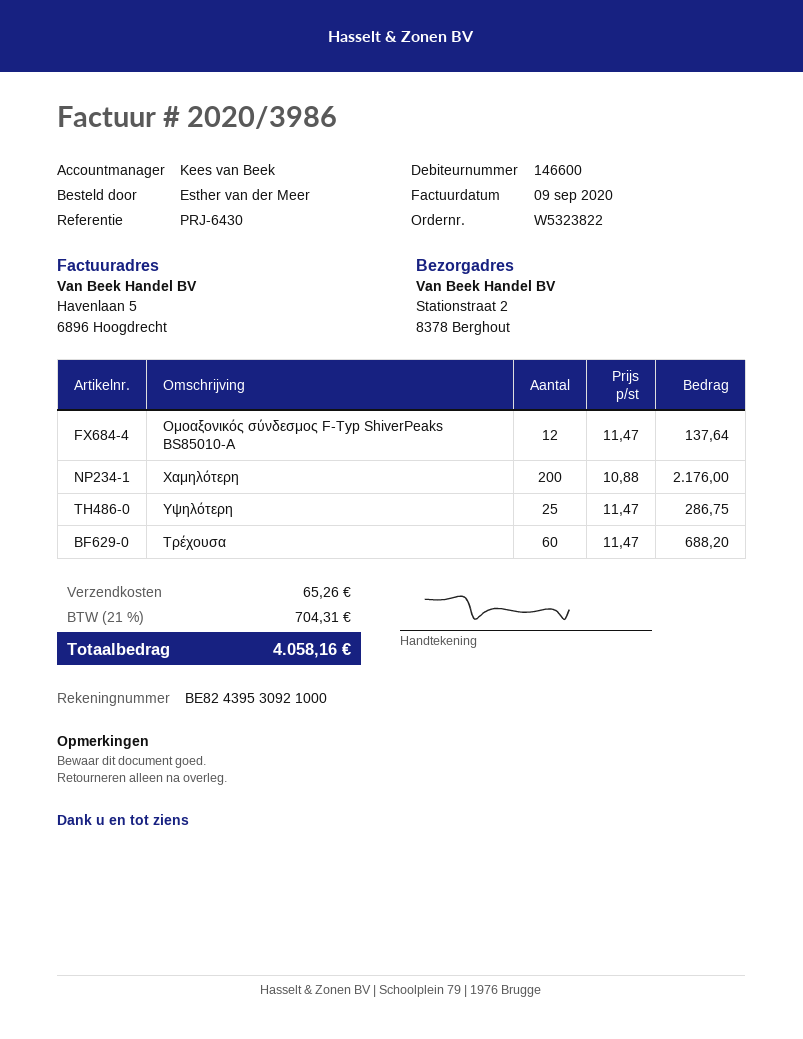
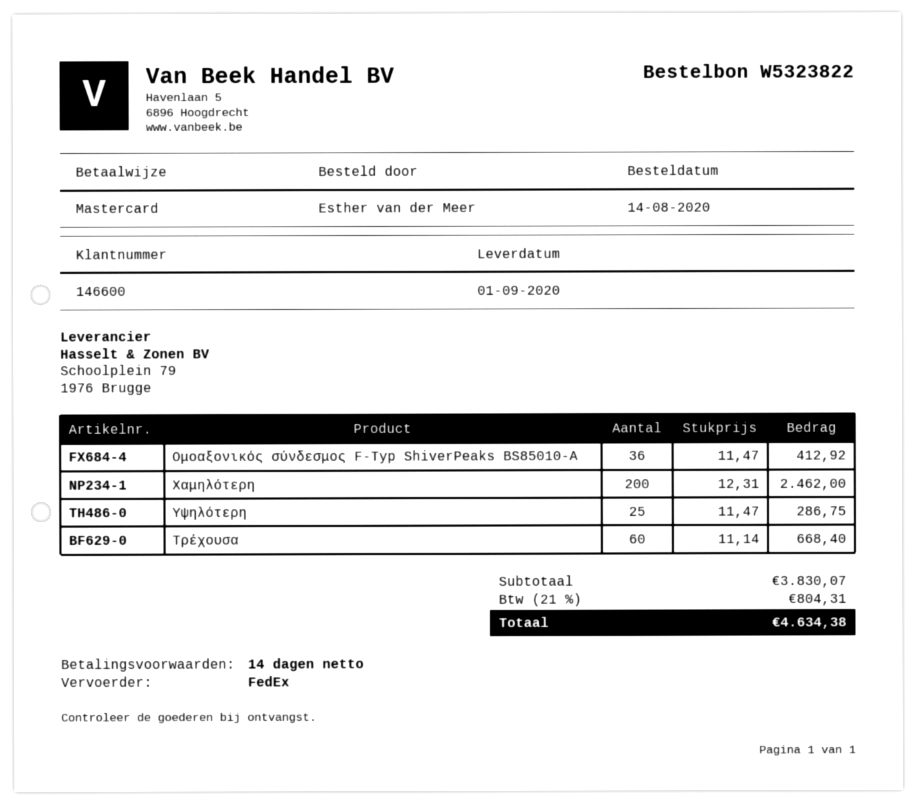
Ομοαξονικός σύνδεσμος F-Typ ShiverPeaks BS85010-A: 12 x 11.47 = 137.64 -> 36 x 11.47 = 412.92
Χαμηλότερη: 200 x 10.88 = 2176.00 -> 200 x 12.31 = 2462.00
Τρέχουσα: 60 x 11.47 = 688.20 -> 60 x 11.14 = 668.40
shipping: 65.26 -> none
tax: 21% = 704.31 -> 21% = 804.31
total: 4058.16 -> 4634.38

